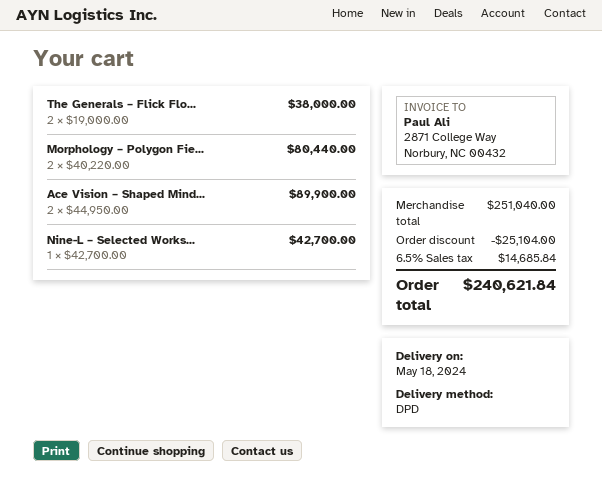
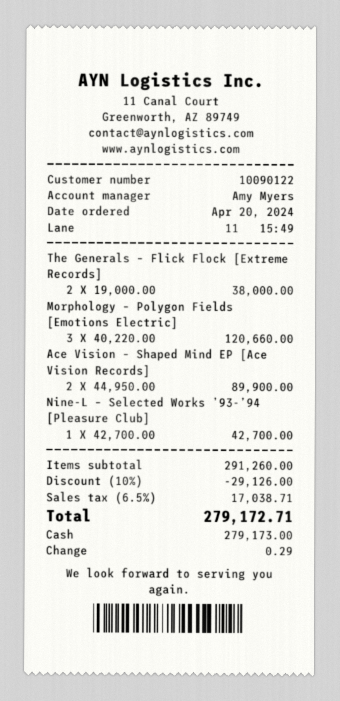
Morphology – Polygon Fie...: 2 x 40220.00 = 80440.00 -> 3 x 40220.00 = 120660.00
subtotal: 251040.00 -> 291260.00
discount: 25104.00 -> 29126.00
tax: 6.5% = 14685.84 -> 6.5% = 17038.71
total: 240621.84 -> 279172.71

